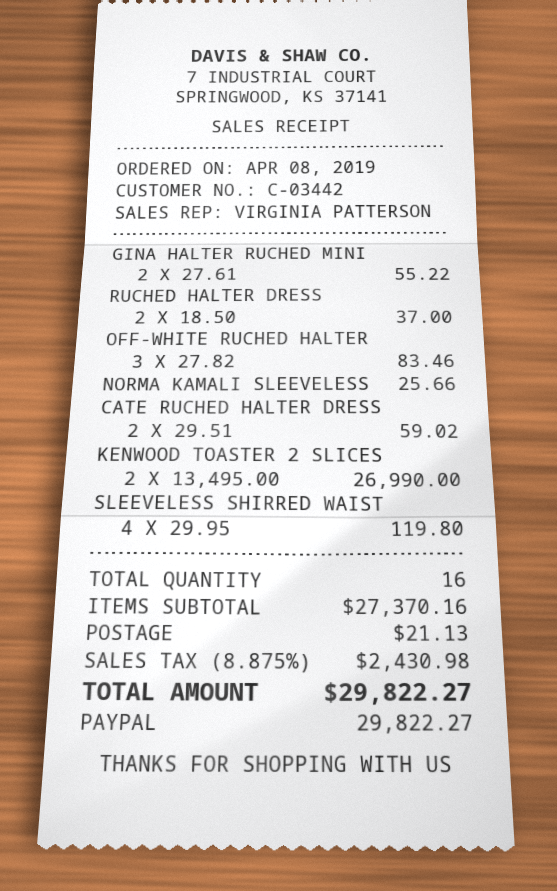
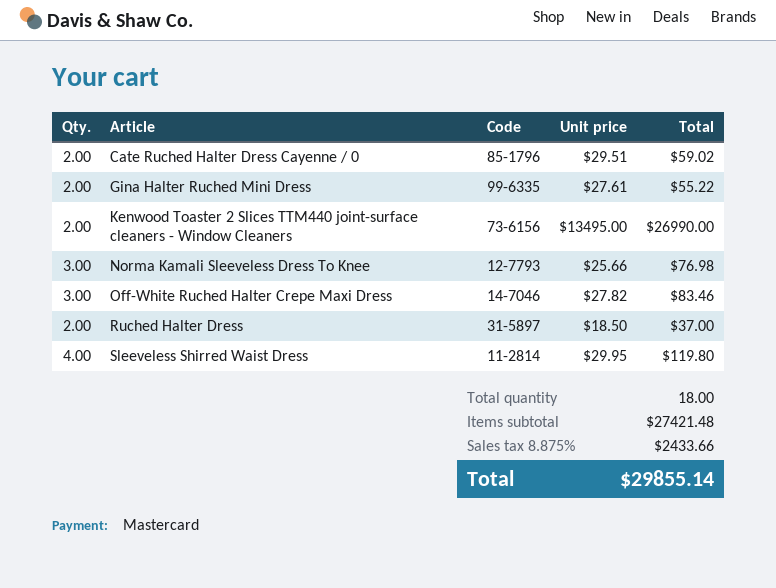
payment method: PayPal -> Mastercard
NORMA KAMALI SLEEVELESS: 1 x 25.66 = 25.66 -> 3 x 25.66 = 76.98
total quantity: 16 -> 18
subtotal: 27370.16 -> 27421.48
shipping: 21.13 -> none
tax: 8.875% = 2430.98 -> 8.875% = 2433.66
total: 29822.27 -> 29855.14

